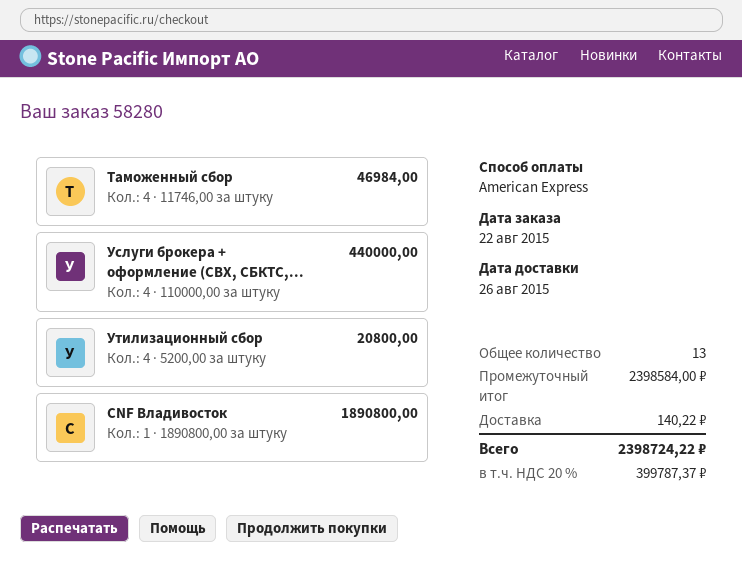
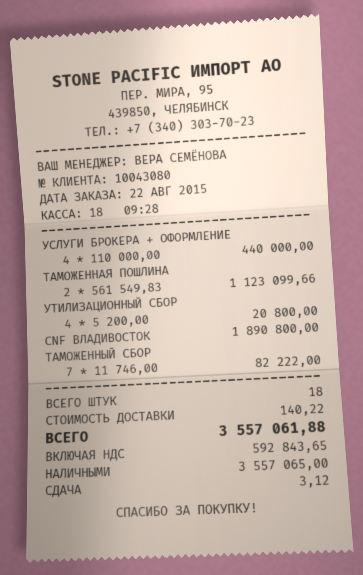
payment method: American Express -> cash
Таможенный сбор: 4 x 11746.00 = 46984.00 -> 7 x 11746.00 = 82222.00
ТАМОЖЕННАЯ ПОШЛИНА: none -> 2 x 561549.83 = 1123099.66
total quantity: 13 -> 18
tax: 399787.37 -> 592843.65
total: 2398724.22 -> 3557061.88

